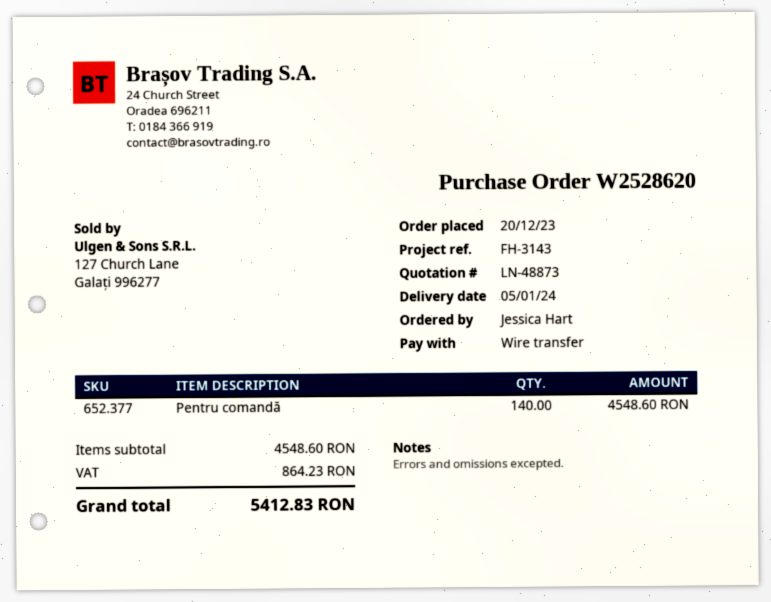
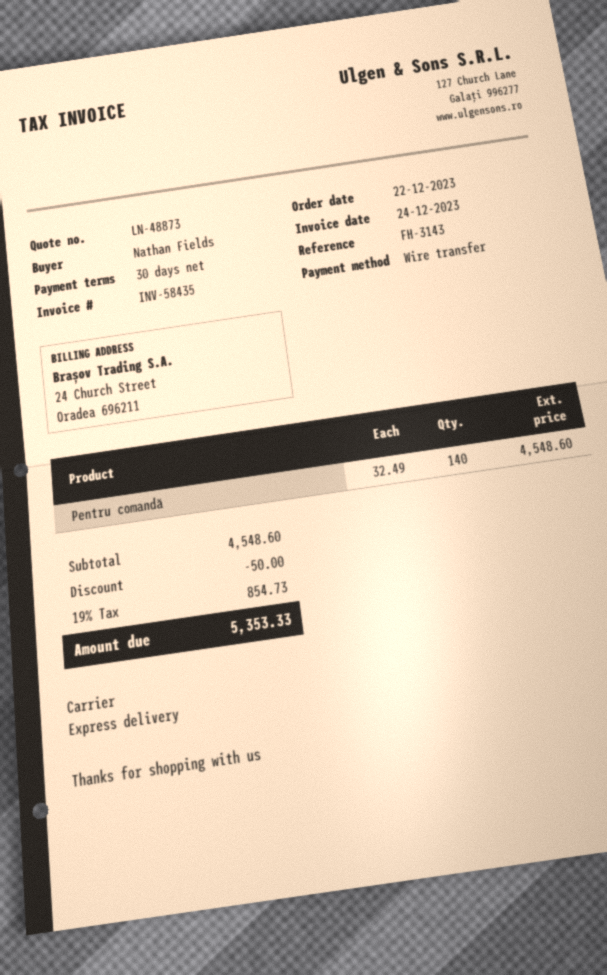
order date: 2023-12-20 -> 2023-12-22
ordered by: Jessica Hart -> Nathan Fields
discount: none -> 50.00
tax: 864.23 -> 854.73
total: 5412.83 -> 5353.33

